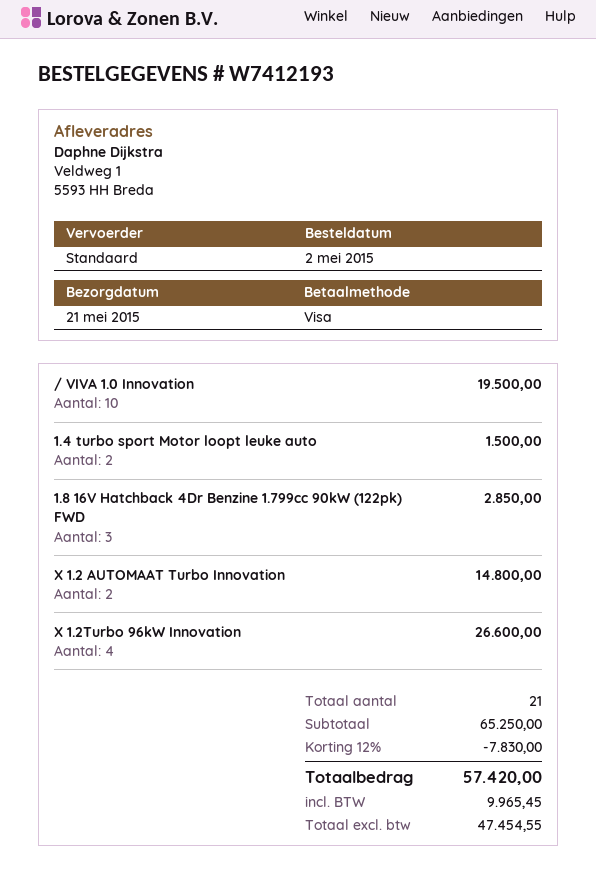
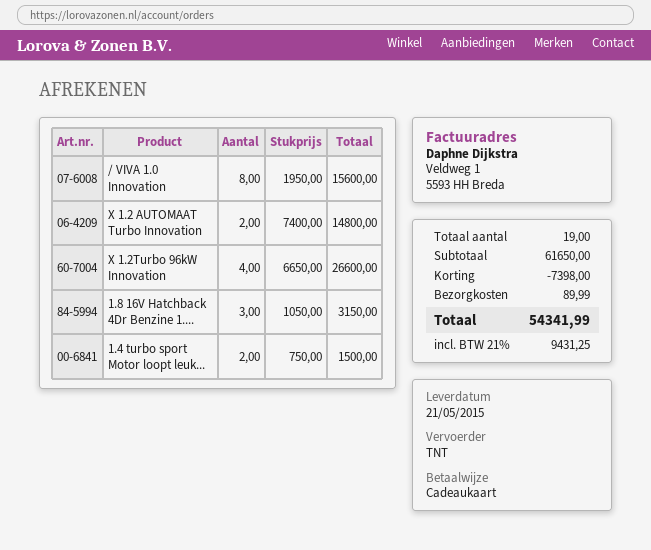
payment method: Visa -> gift card
shipping method: standard -> TNT
/ VIVA 1.0 Innovation: 10 for 19500.00 -> 8 for 15600.00
1.8 16V Hatchback 4Dr Benzine 1.799cc 90kW (122pk) FWD: 3 for 2850.00 -> 3 for 3150.00
total quantity: 21 -> 19
subtotal: 65250.00 -> 61650.00
discount: 7830.00 -> 7398.00
shipping: none -> 89.99
tax: 9965.45 -> 9431.25
total: 57420.00 -> 54341.99

